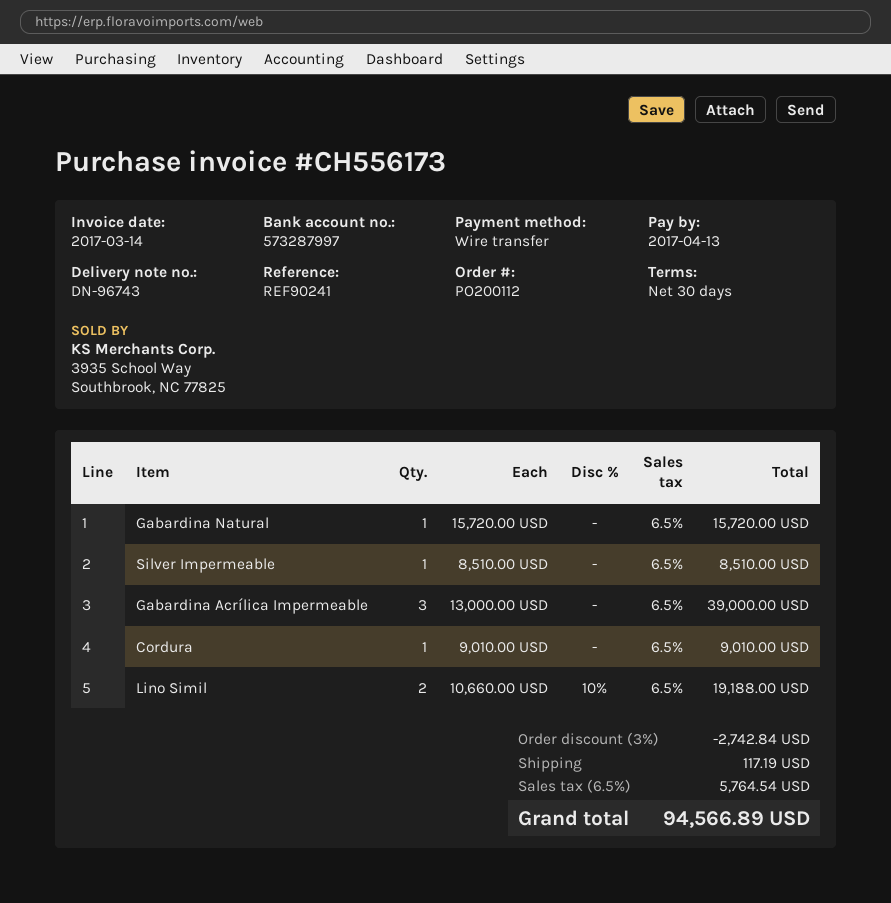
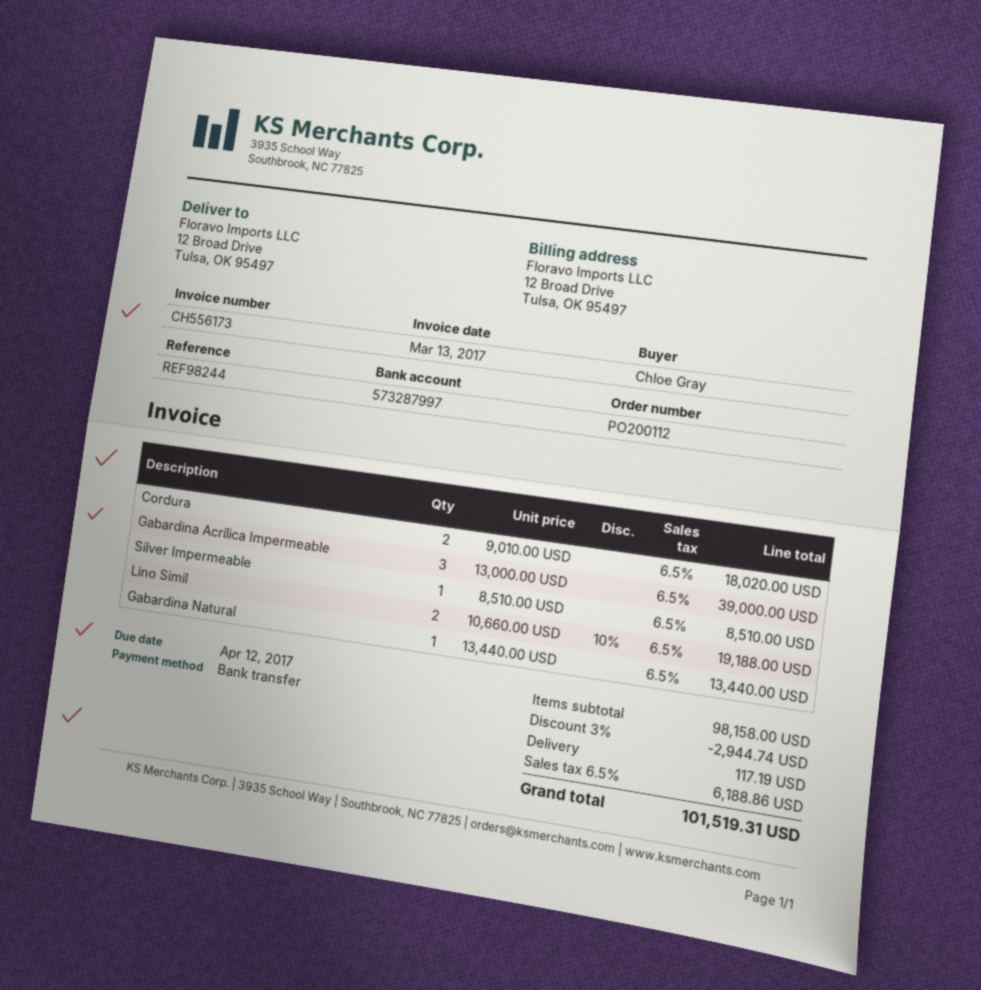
invoice date: 2017-03-14 -> 2017-03-13
due date: 2017-04-13 -> 2017-04-12
reference: REF90241 -> REF98244
Gabardina Natural: 1 x 15720.00 = 15720.00 -> 1 x 13440.00 = 13440.00
Cordura: 1 x 9010.00 = 9010.00 -> 2 x 9010.00 = 18020.00
discount: 3% = 2742.84 -> 3% = 2944.74
tax: 6.5% = 5764.54 -> 6.5% = 6188.86
total: 94566.89 -> 101519.31

